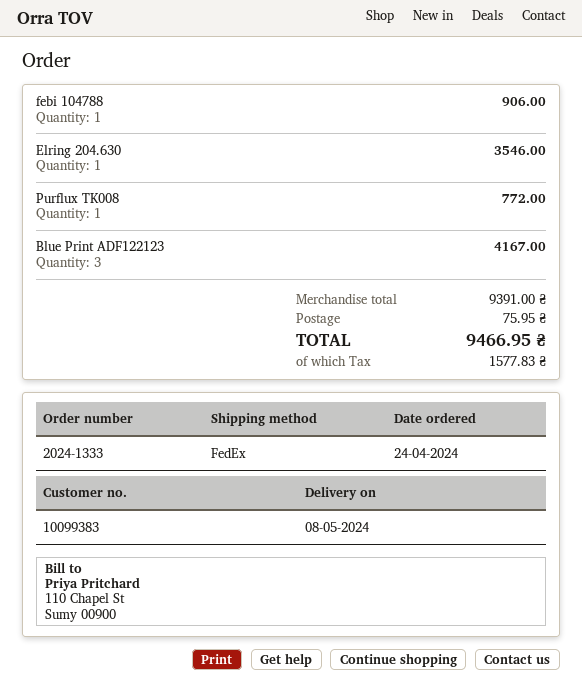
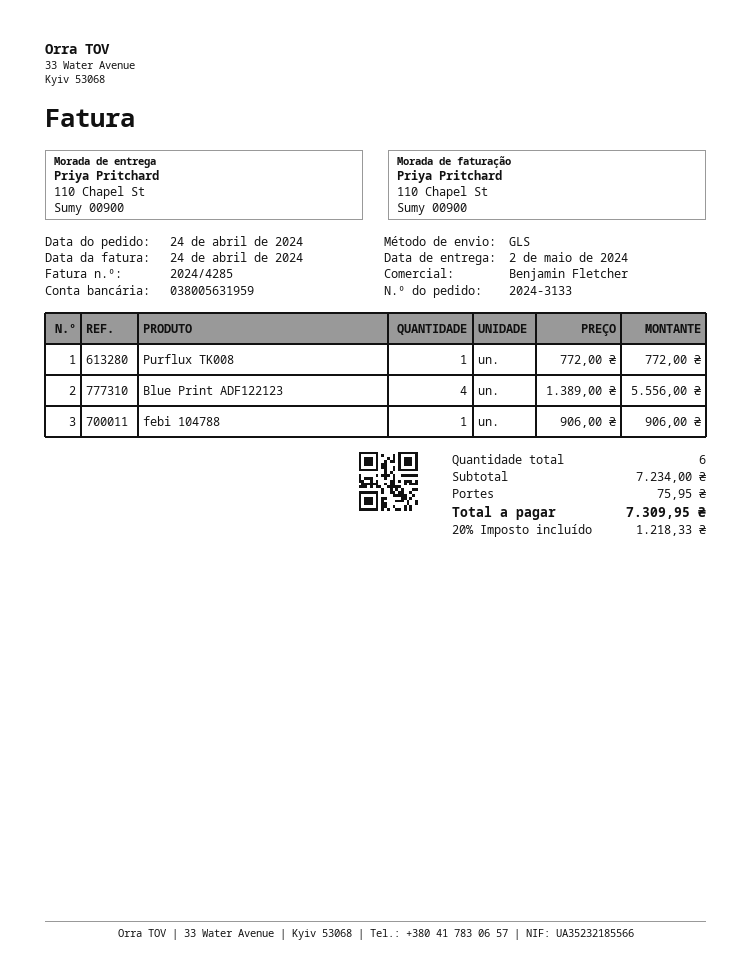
order number: 2024-1333 -> 2024-3133
delivery date: 2024-05-08 -> 2024-05-02
shipping method: FedEx -> GLS
Elring 204.630: 1 for 3546.00 -> none
Blue Print ADF122123: 3 for 4167.00 -> 4 for 5556.00
subtotal: 9391.00 -> 7234.00
tax: 1577.83 -> 1218.33
total: 9466.95 -> 7309.95

